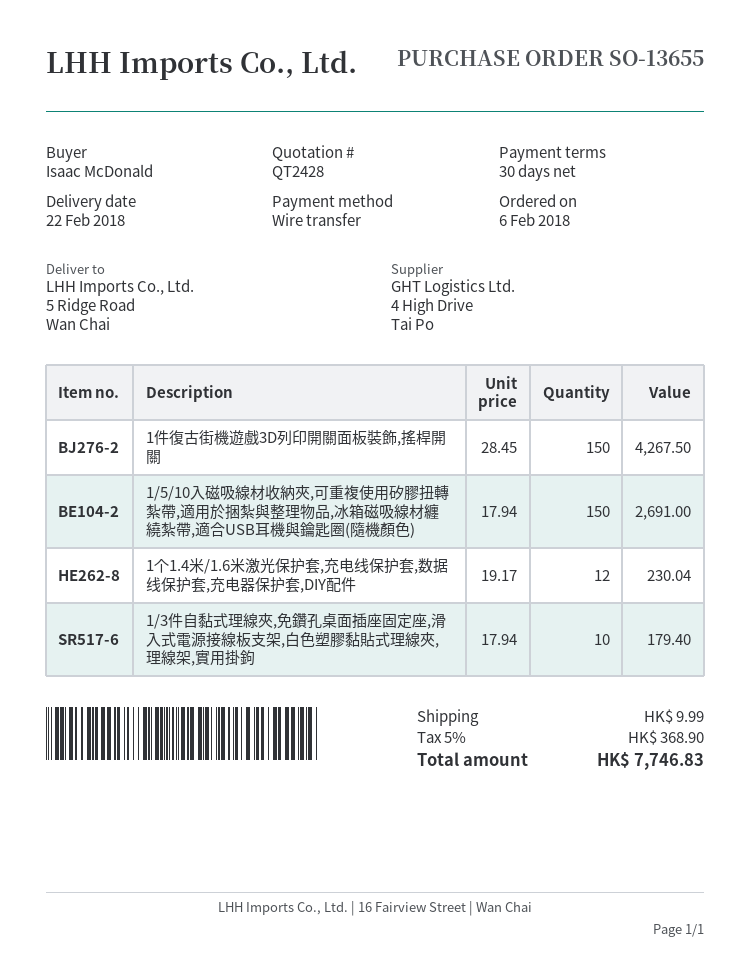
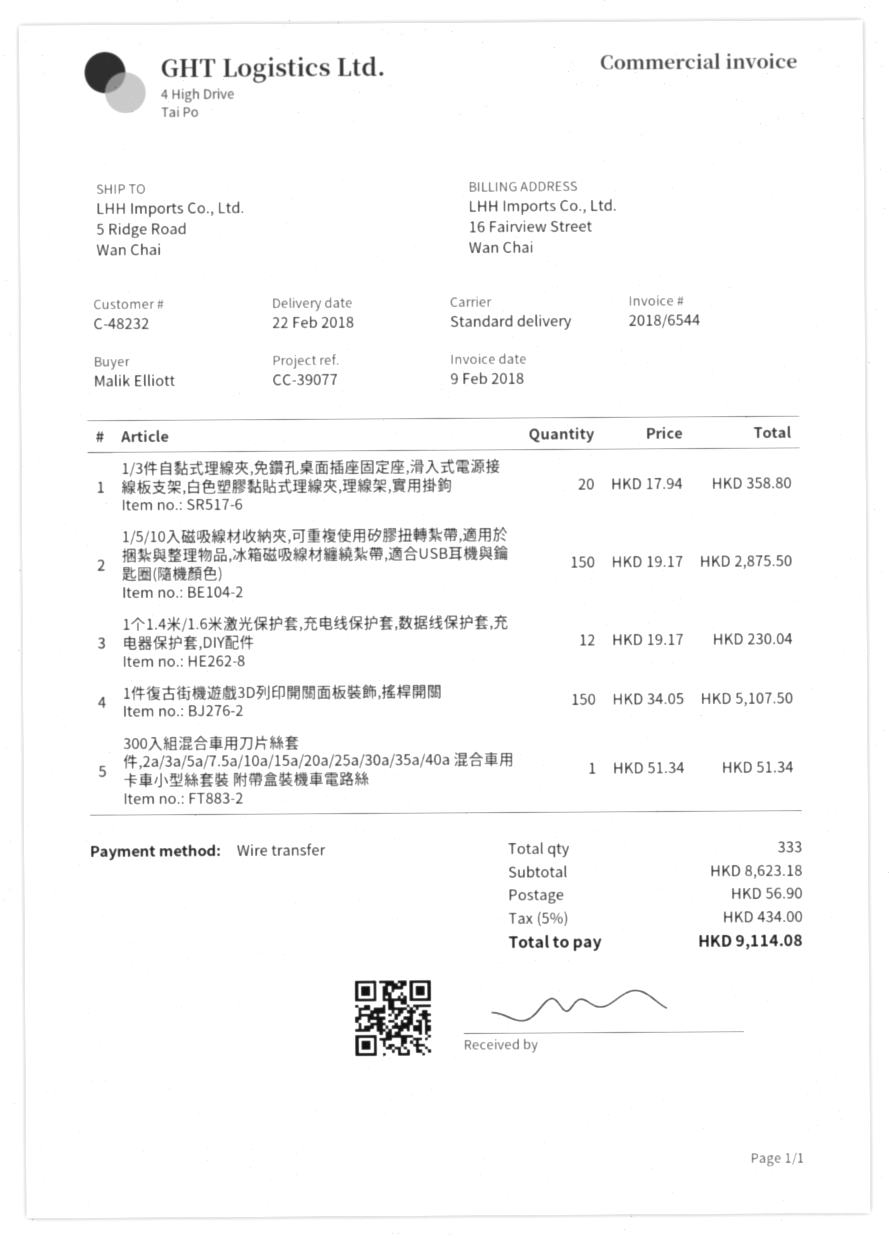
ordered by: Isaac McDonald -> Malik Elliott
1件復古街機遊戲3D列印開關面板裝飾,搖桿開關: 150 x 28.45 = 4267.50 -> 150 x 34.05 = 5107.50
1/5/10入磁吸線材收納夾,可重複使用矽膠扭轉紮帶,適用於捆紮與整理物品,冰箱磁吸線材纏繞紮帶,適合USB耳機與鑰匙圈(隨機顏色): 150 x 17.94 = 2691.00 -> 150 x 19.17 = 2875.50
1/3件自黏式理線夾,免鑽孔桌面插座固定座,滑入式電源接線板支架,白色塑膠黏貼式理線夾,理線架,實用掛鉤: 10 x 17.94 = 179.40 -> 20 x 17.94 = 358.80
300入組混合車用刀片絲套件,2a/3a/5a/7.5a/10a/15a/20a/25a/30a/35a/40a 混合車用卡車小型絲套裝 附帶盒裝機車電路絲: none -> 1 x 51.34 = 51.34
shipping: 9.99 -> 56.90
tax: 5% = 368.90 -> 5% = 434.00
total: 7746.83 -> 9114.08

